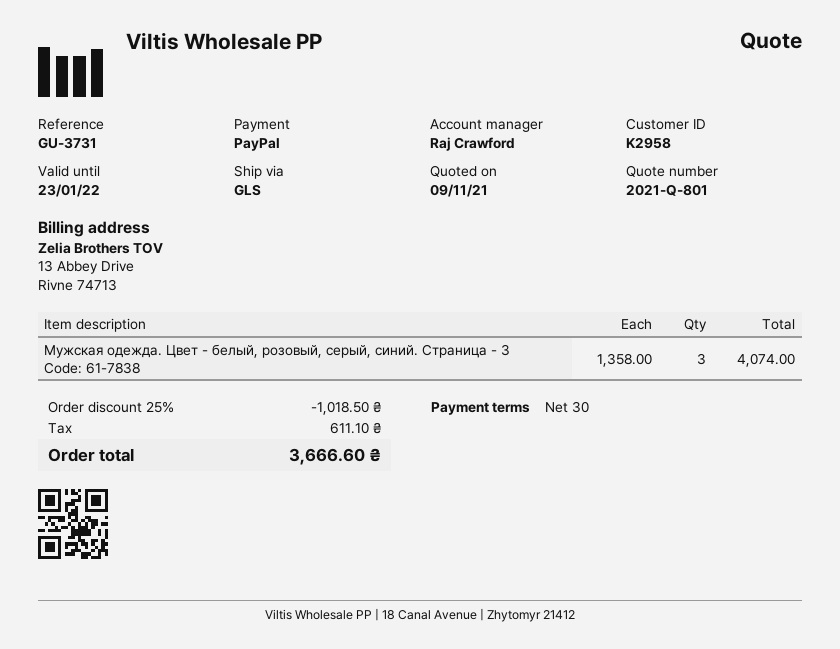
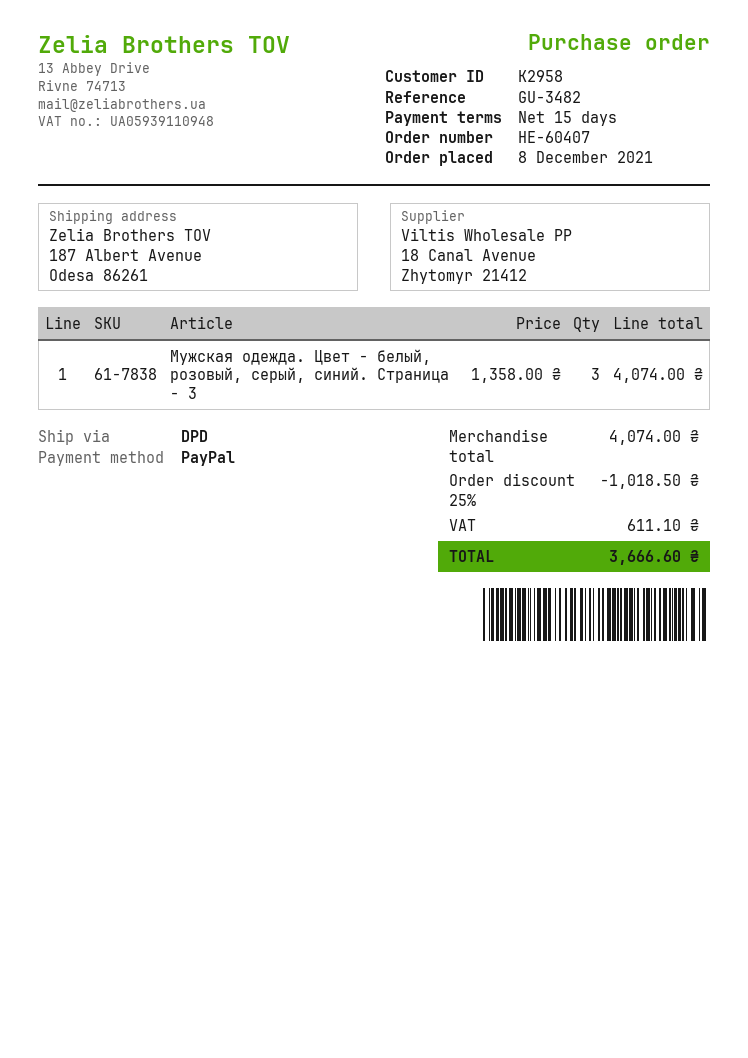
payment terms: 30 days -> 15 days
reference: GU-3731 -> GU-3482
shipping method: GLS -> DPD

